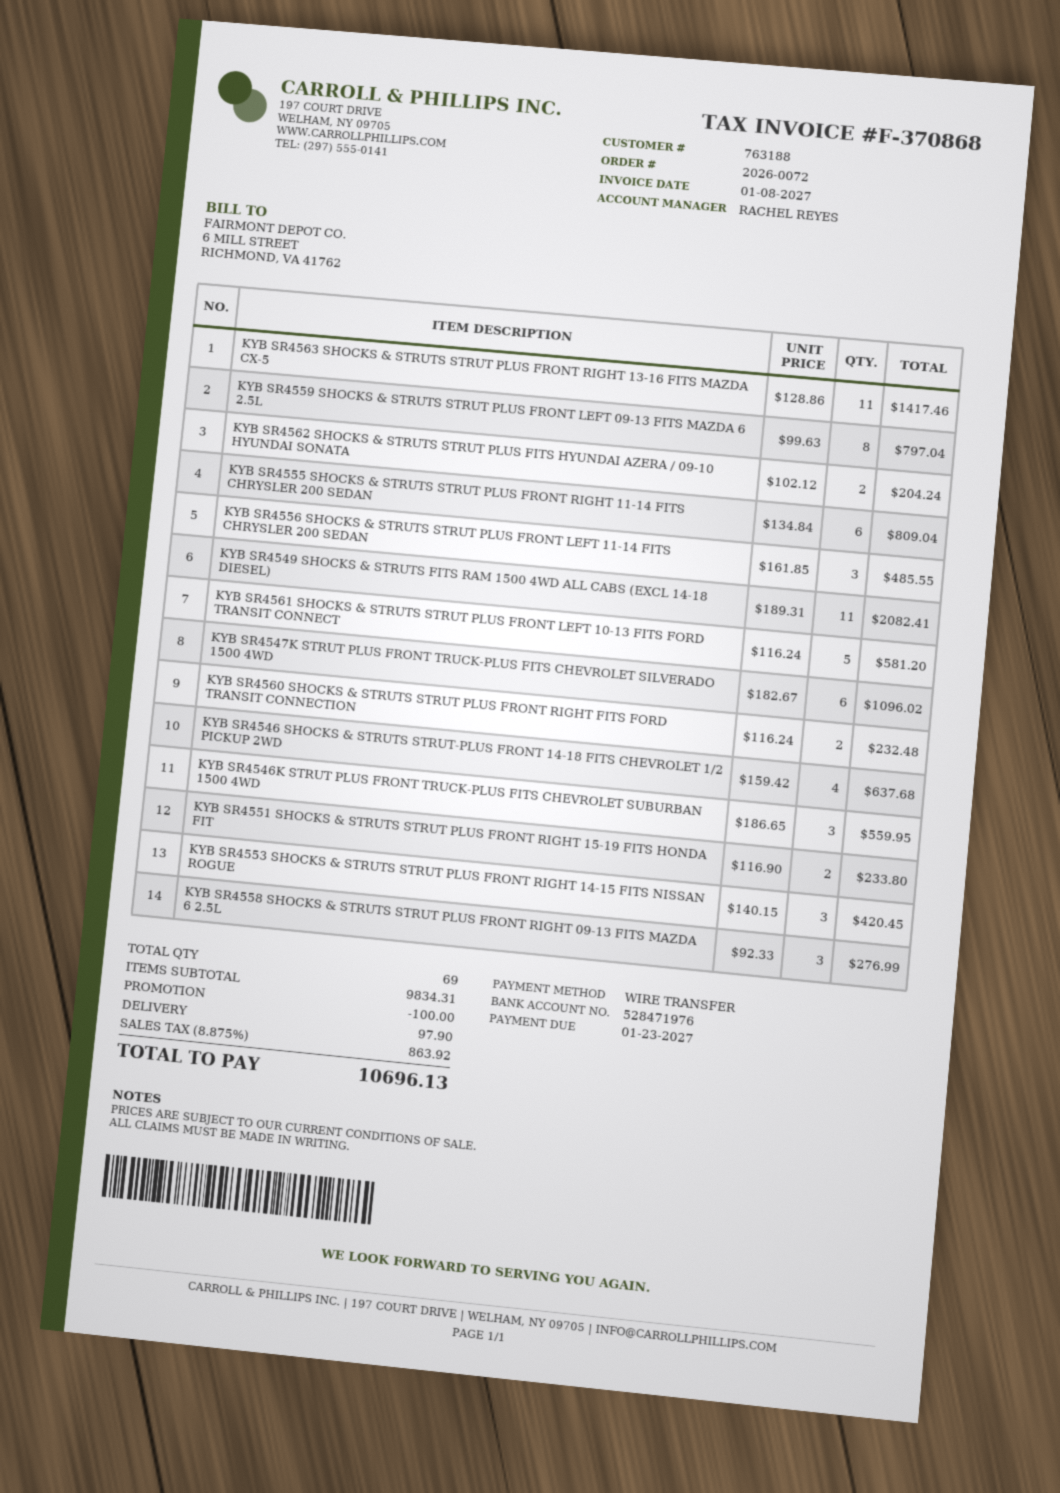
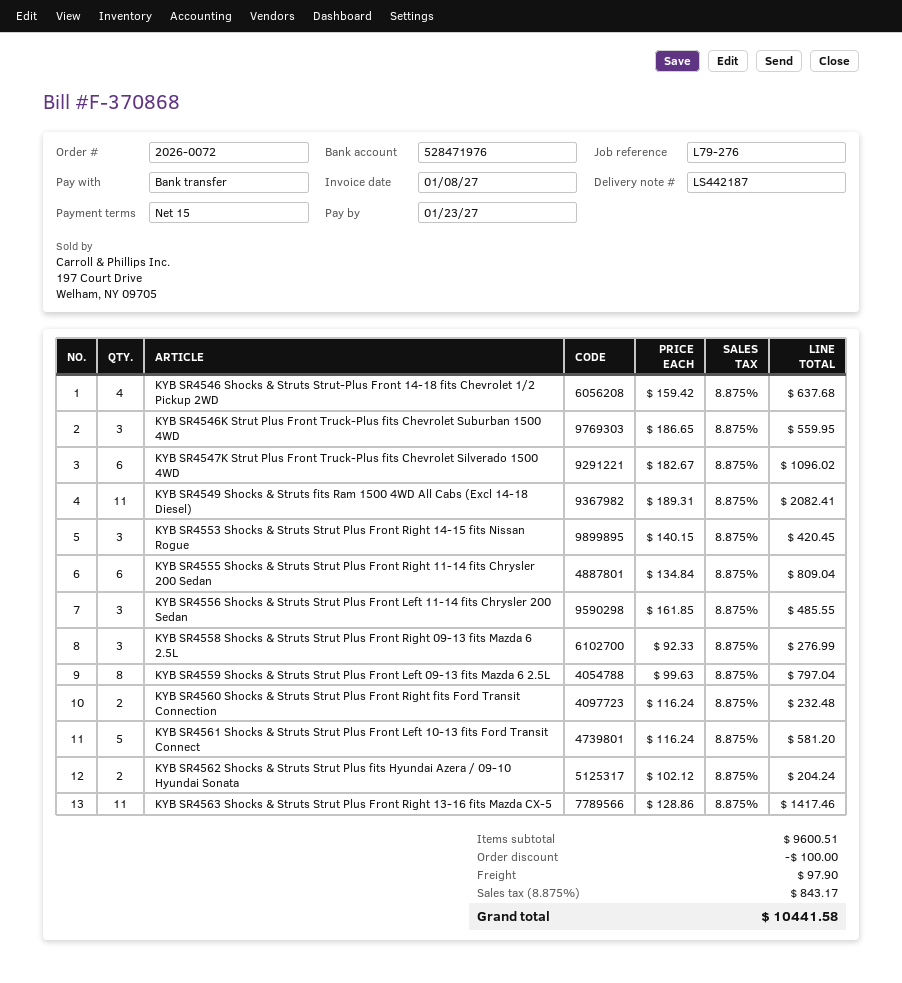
KYB SR4551 SHOCKS & STRUTS STRUT PLUS FRONT RIGHT 15-19 FITS HONDA FIT: 2 x 116.90 = 233.80 -> none
subtotal: 9834.31 -> 9600.51
tax: 8.875% = 863.92 -> 8.875% = 843.17
total: 10696.13 -> 10441.58

